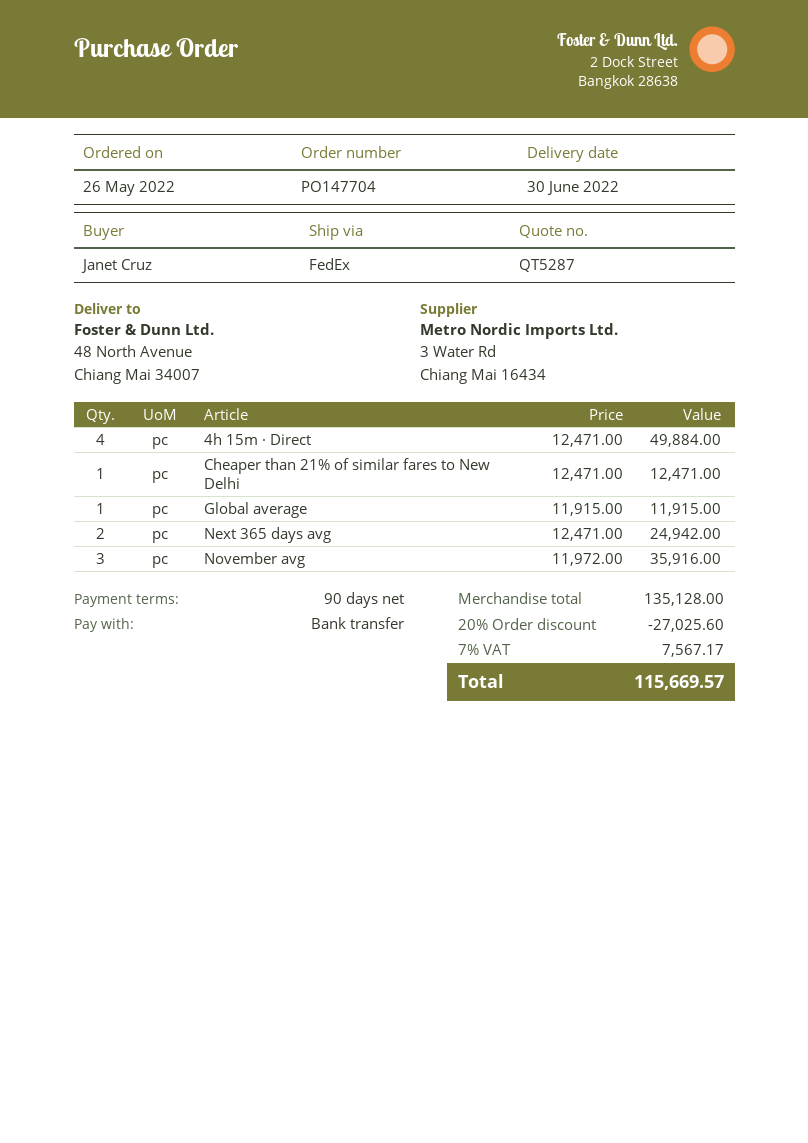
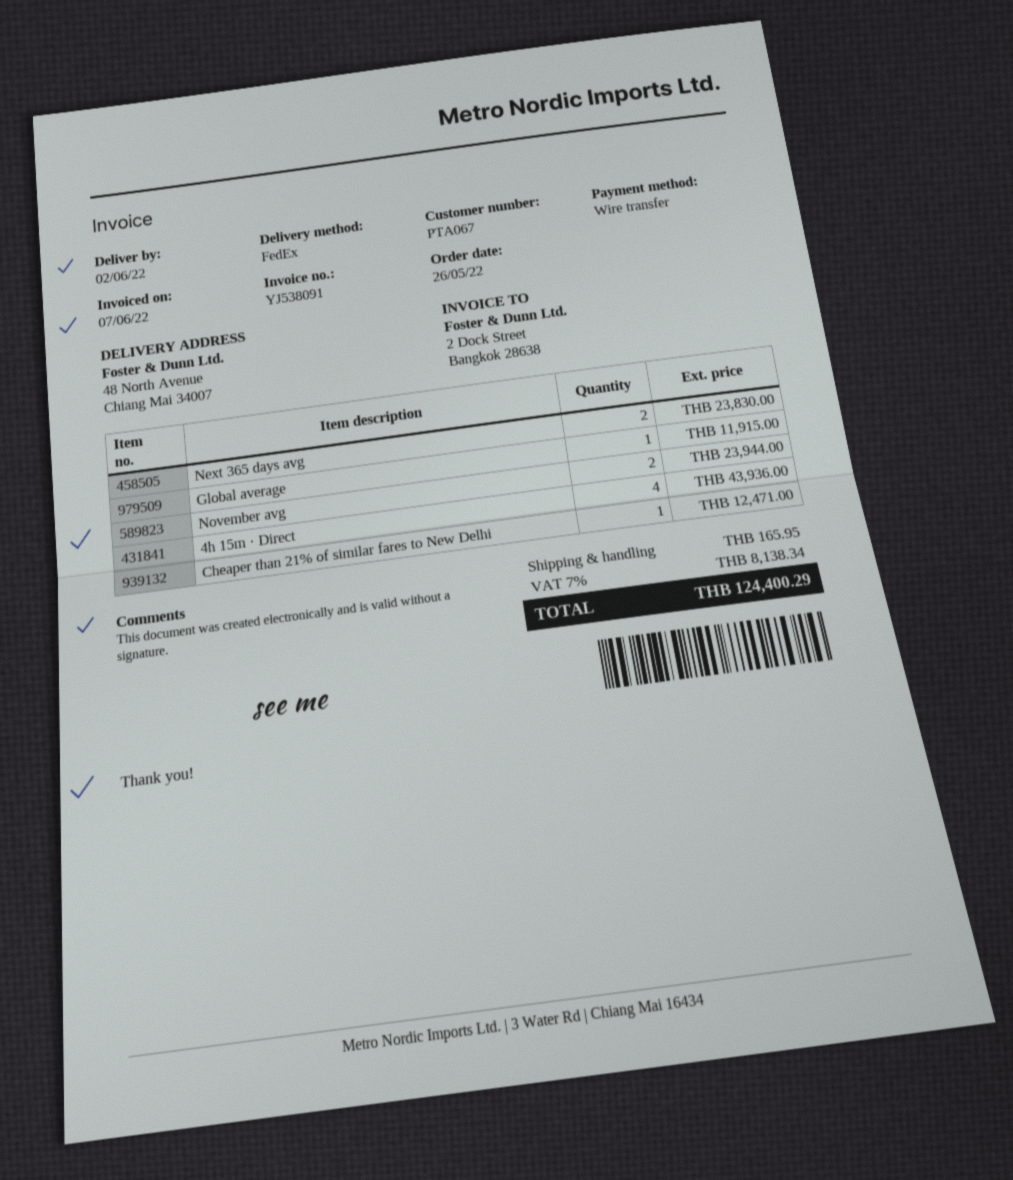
delivery date: 2022-06-30 -> 2022-06-02
4h 15m · Direct: 4 for 49884.00 -> 4 for 43936.00
Next 365 days avg: 2 for 24942.00 -> 2 for 23830.00
November avg: 3 for 35916.00 -> 2 for 23944.00
discount: 20% = 27025.60 -> none
shipping: none -> 165.95
tax: 7% = 7567.17 -> 7% = 8138.34
total: 115669.57 -> 124400.29

